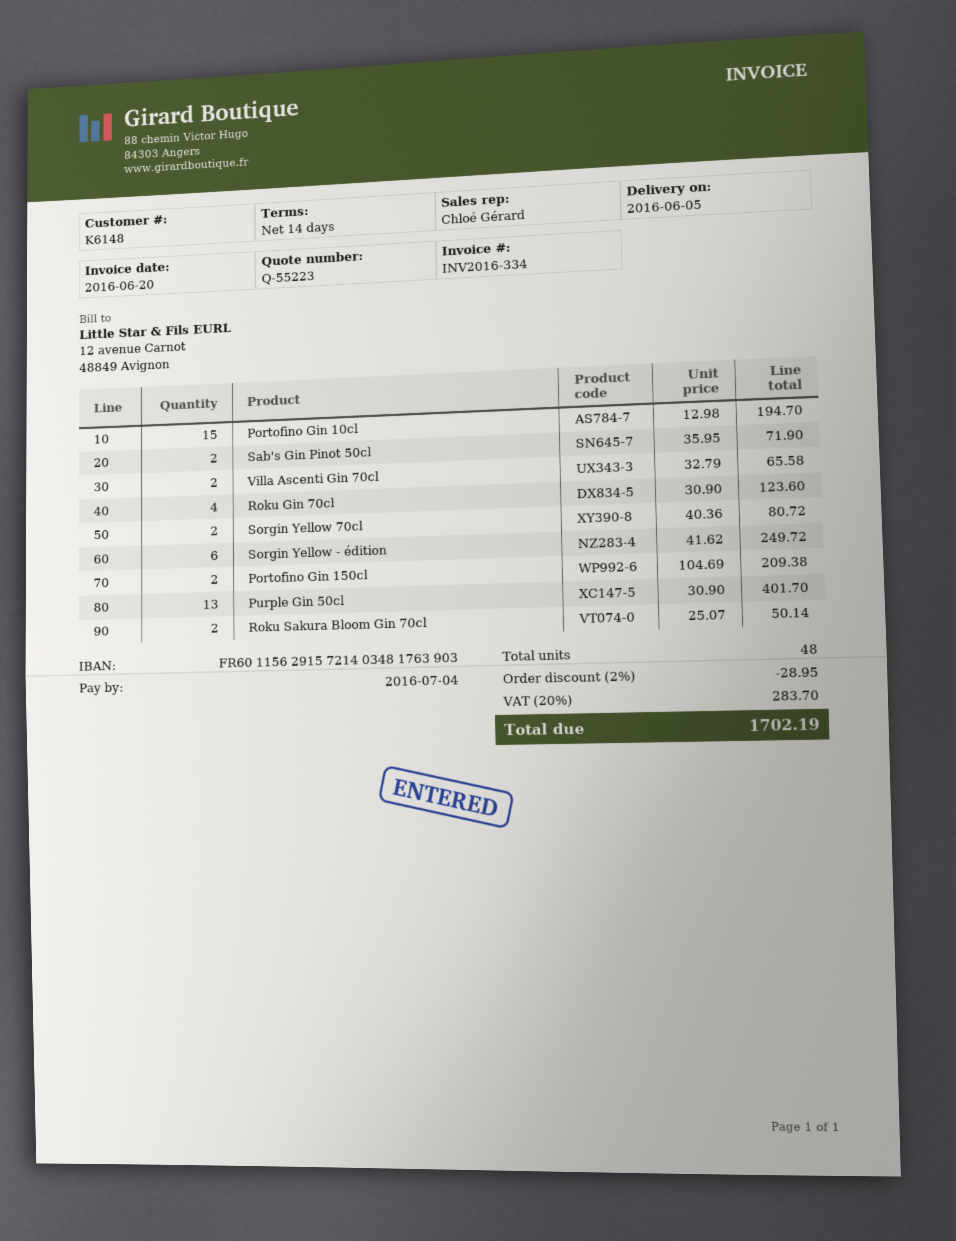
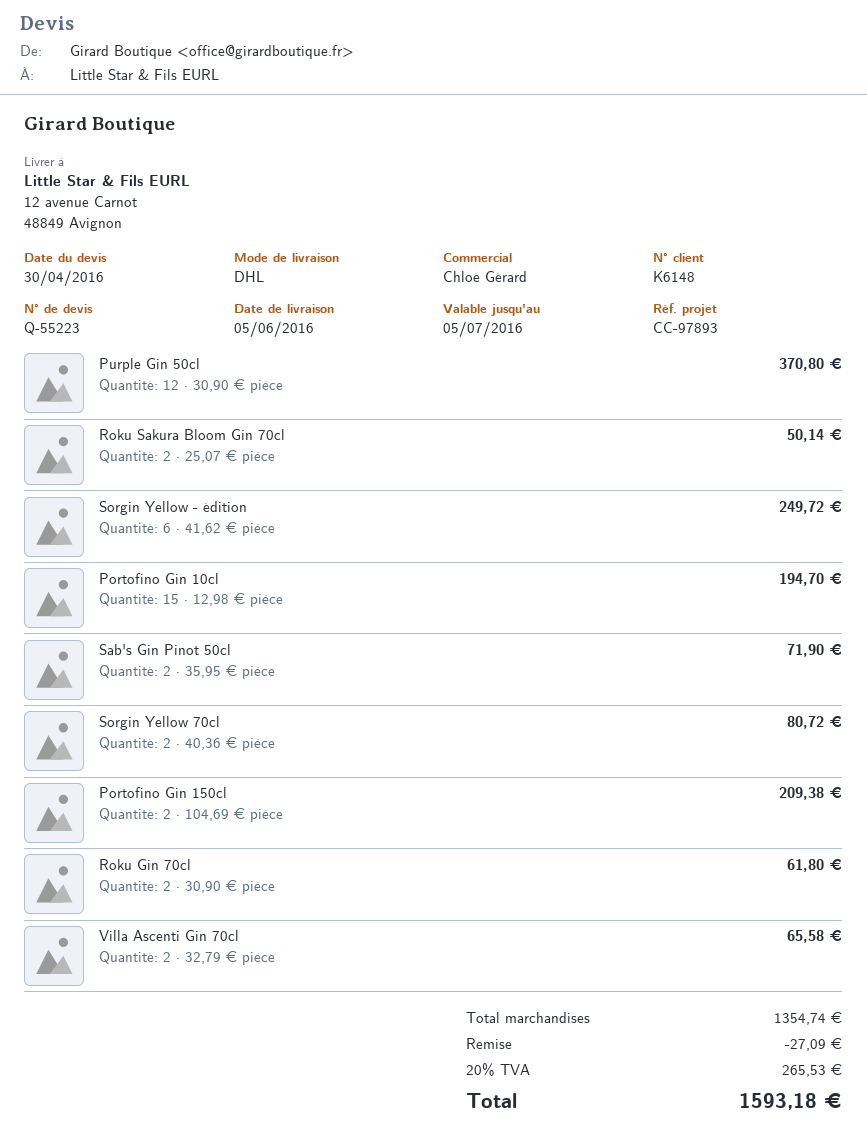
Roku Gin 70cl: 4 x 30.90 = 123.60 -> 2 x 30.90 = 61.80
Purple Gin 50cl: 13 x 30.90 = 401.70 -> 12 x 30.90 = 370.80
discount: 28.95 -> 27.09
tax: 20% = 283.70 -> 20% = 265.53
total: 1702.19 -> 1593.18

